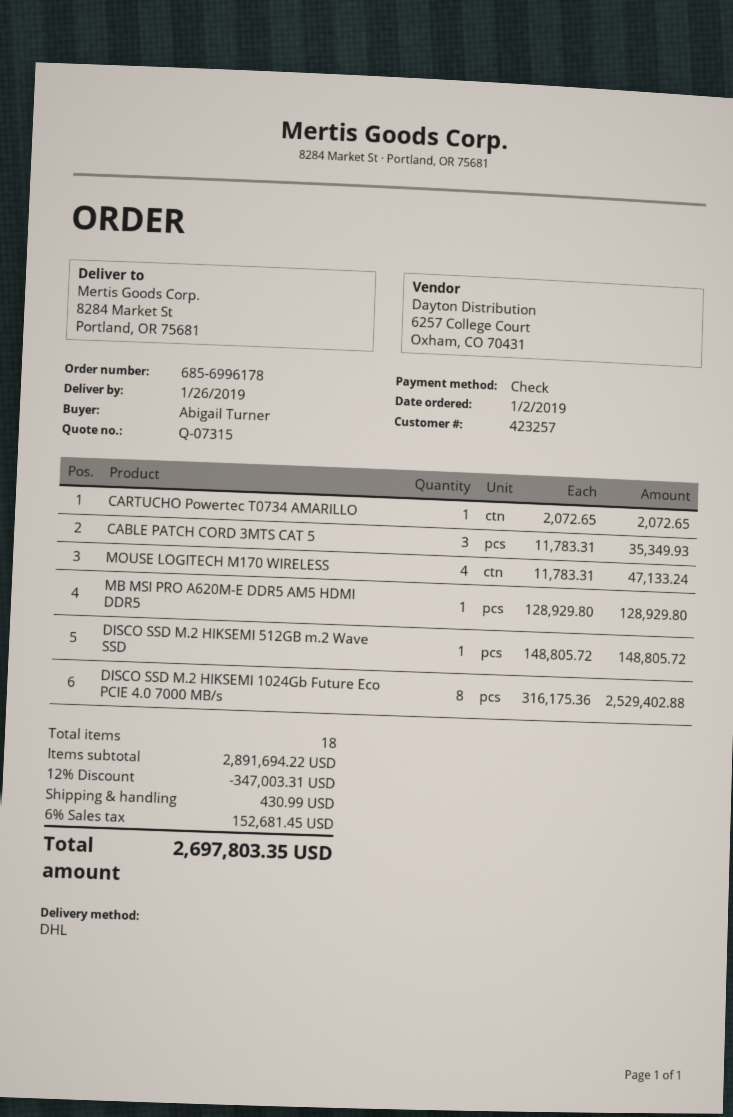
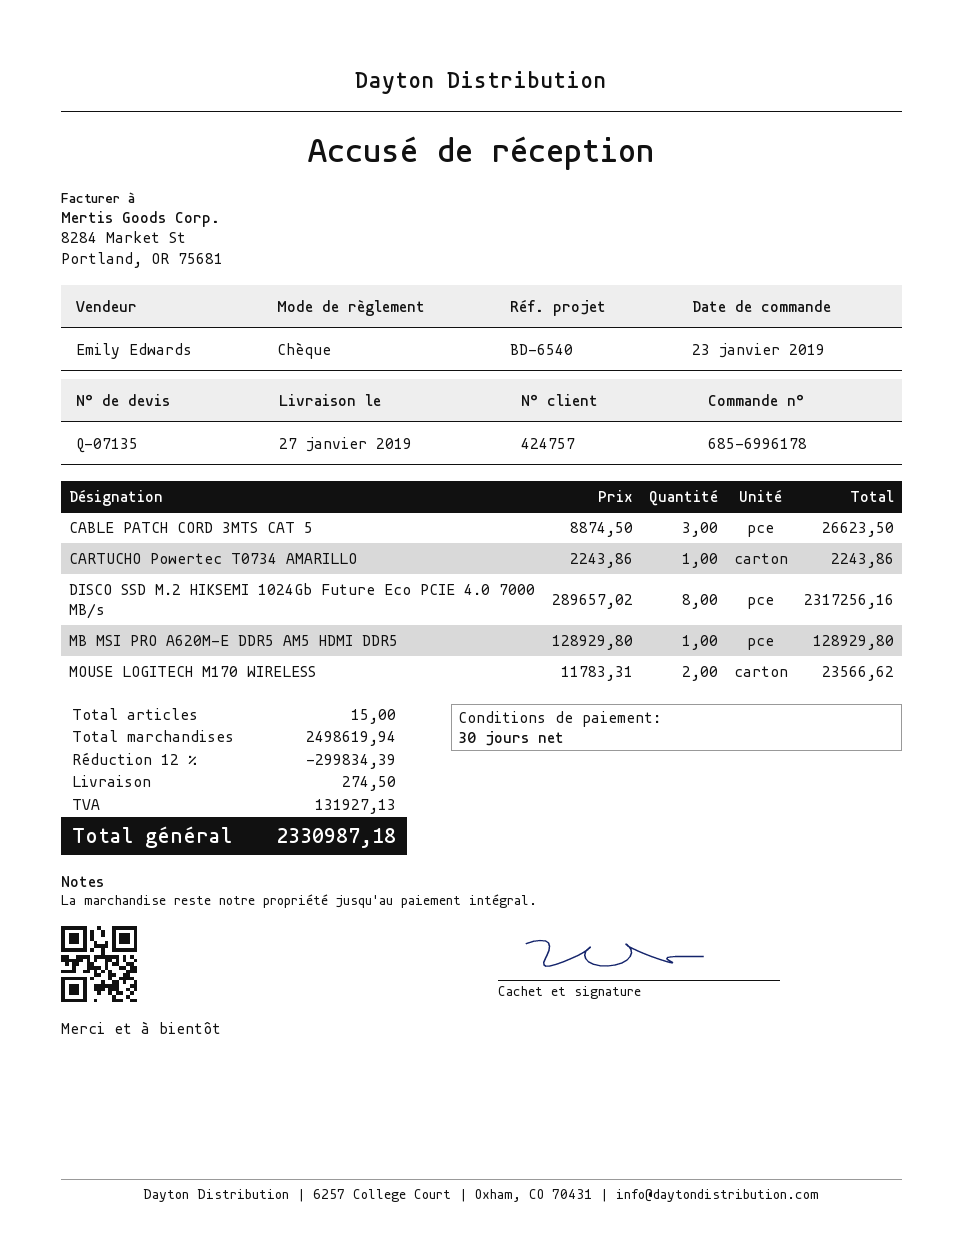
quote number: Q-07315 -> Q-07135
order date: 2019-01-02 -> 2019-01-23
delivery date: 2019-01-26 -> 2019-01-27
customer number: 423257 -> 424757
CARTUCHO Powertec T0734 AMARILLO: 1 x 2072.65 = 2072.65 -> 1 x 2243.86 = 2243.86
CABLE PATCH CORD 3MTS CAT 5: 3 x 11783.31 = 35349.93 -> 3 x 8874.50 = 26623.50
MOUSE LOGITECH M170 WIRELESS: 4 x 11783.31 = 47133.24 -> 2 x 11783.31 = 23566.62
DISCO SSD M.2 HIKSEMI 512GB m.2 Wave SSD: 1 x 148805.72 = 148805.72 -> none
DISCO SSD M.2 HIKSEMI 1024Gb Future Eco PCIE 4.0 7000 MB/s: 8 x 316175.36 = 2529402.88 -> 8 x 289657.02 = 2317256.16
total quantity: 18 -> 15
subtotal: 2891694.22 -> 2498619.94
discount: 12% = 347003.31 -> 12% = 299834.39
shipping: 430.99 -> 274.50
tax: 152681.45 -> 131927.13
total: 2697803.35 -> 2330987.18

